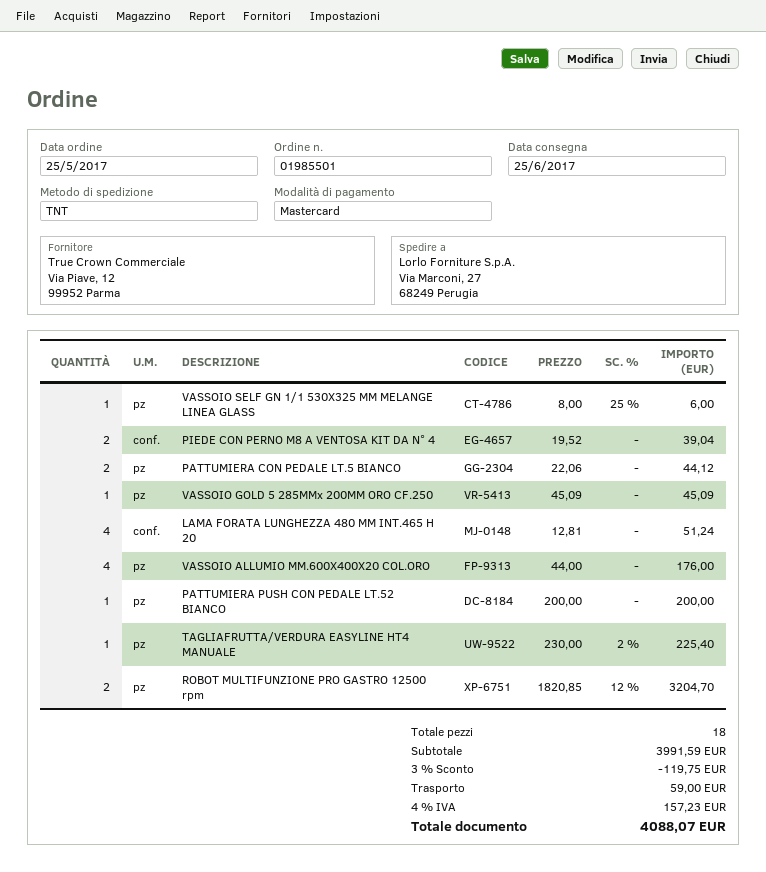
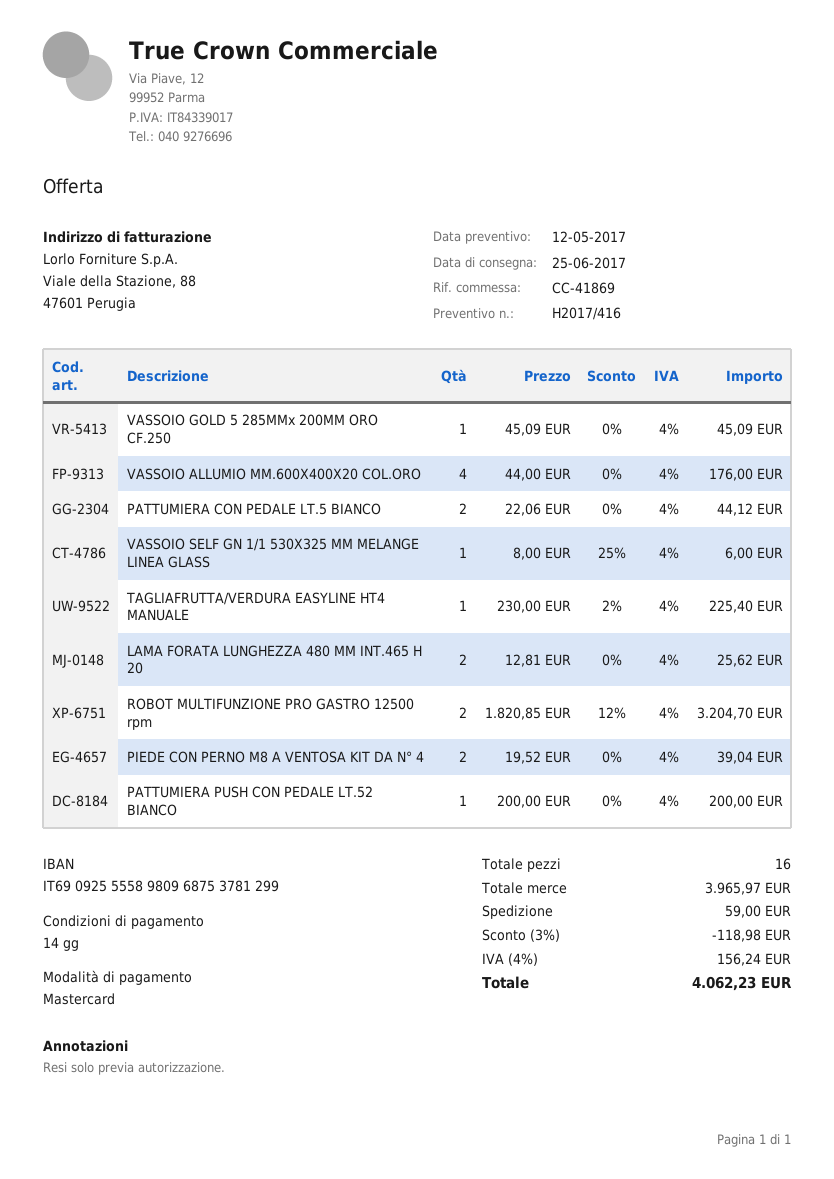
LAMA FORATA LUNGHEZZA 480 MM INT.465 H 20: 4 x 12.81 = 51.24 -> 2 x 12.81 = 25.62
total quantity: 18 -> 16
subtotal: 3991.59 -> 3965.97
discount: 3% = 119.75 -> 3% = 118.98
tax: 4% = 157.23 -> 4% = 156.24
total: 4088.07 -> 4062.23

